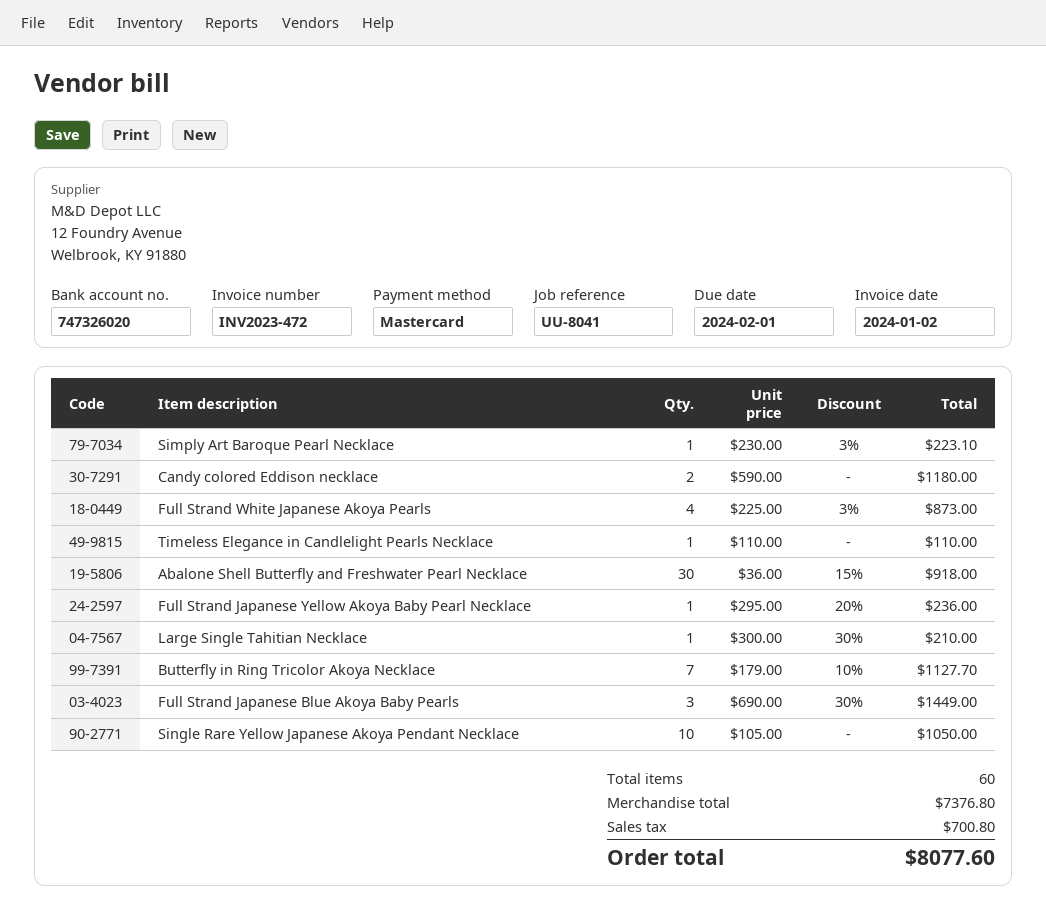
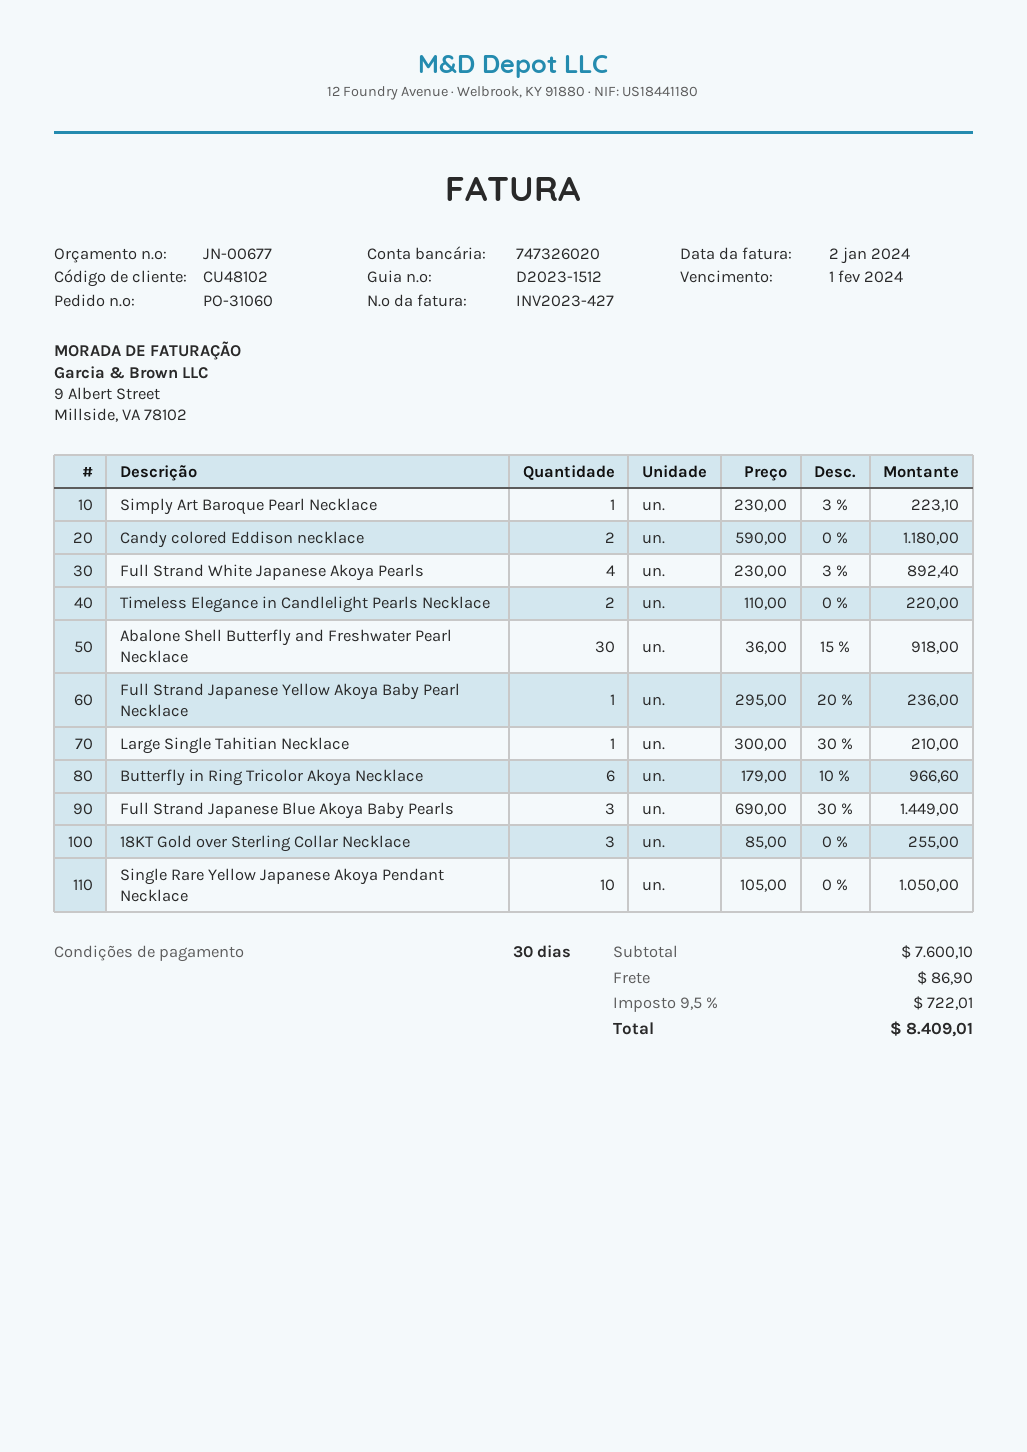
invoice number: INV2023-472 -> INV2023-427
Full Strand White Japanese Akoya Pearls: 4 x 225.00 - 3% = 873.00 -> 4 x 230.00 - 3% = 892.40
Timeless Elegance in Candlelight Pearls Necklace: 1 x 110.00 = 110.00 -> 2 x 110.00 = 220.00
Butterfly in Ring Tricolor Akoya Necklace: 7 x 179.00 - 10% = 1127.70 -> 6 x 179.00 - 10% = 966.60
18KT Gold over Sterling Collar Necklace: none -> 3 x 85.00 = 255.00
subtotal: 7376.80 -> 7600.10
shipping: none -> 86.90
tax: 700.80 -> 722.01
total: 8077.60 -> 8409.01

